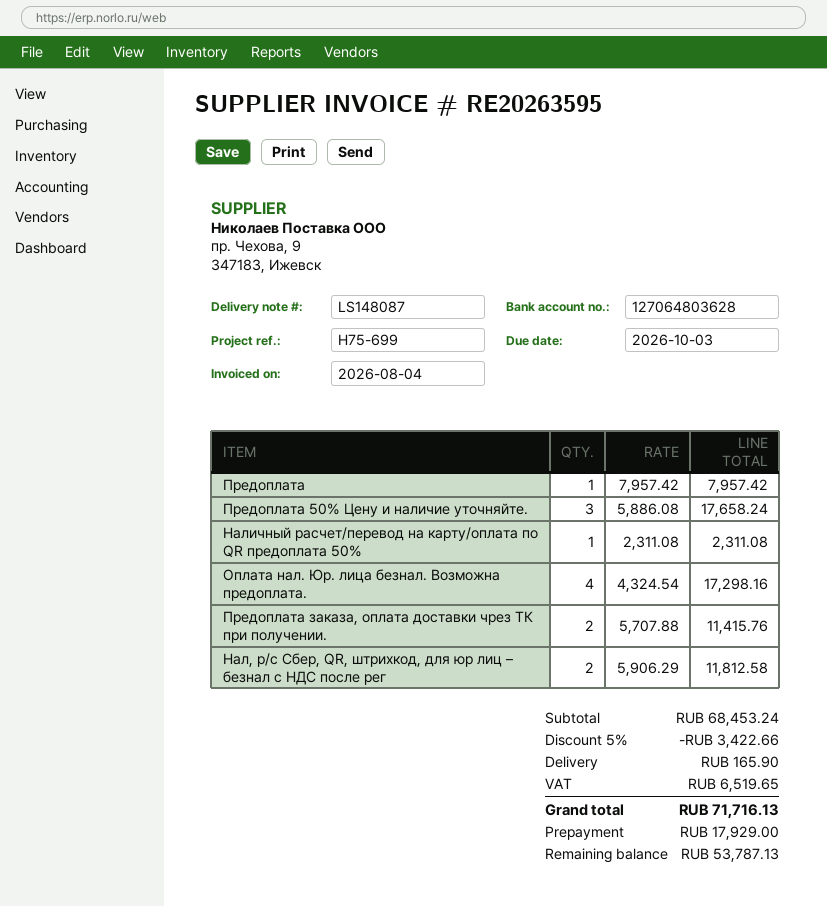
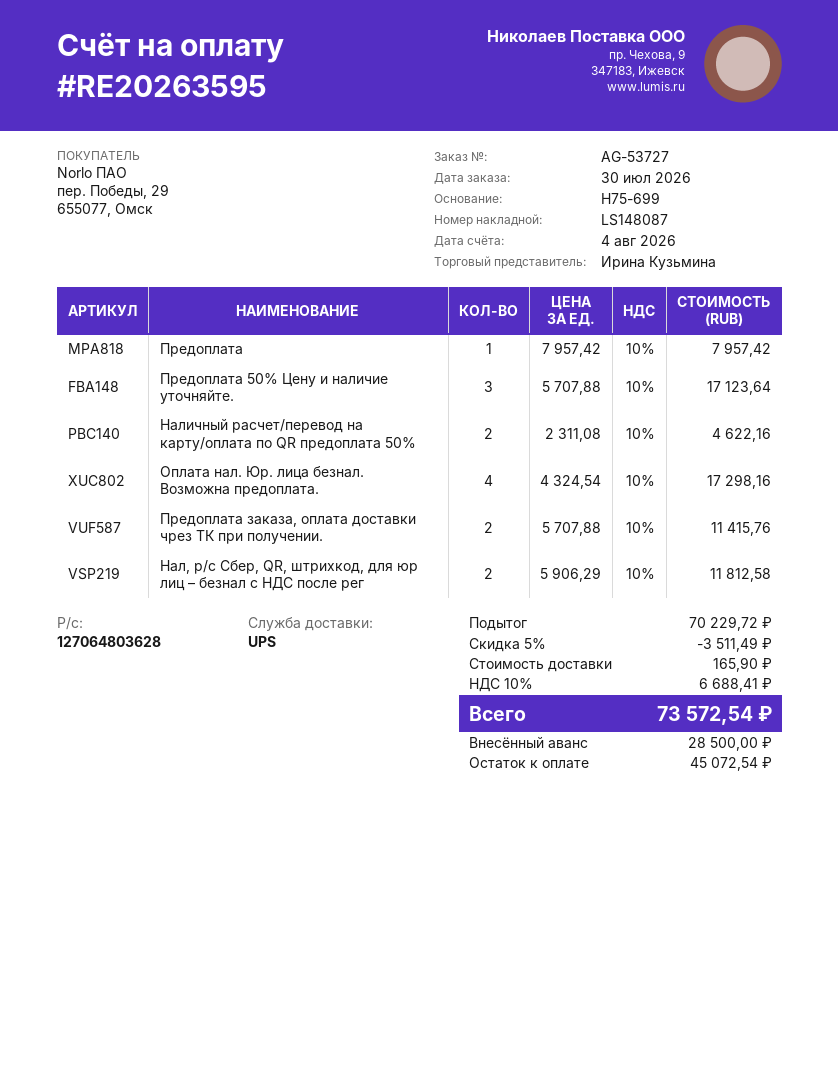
Предоплата 50% Цену и наличие уточняйте.: 3 x 5886.08 = 17658.24 -> 3 x 5707.88 = 17123.64
Наличный расчет/перевод на карту/оплата по QR предоплата 50%: 1 x 2311.08 = 2311.08 -> 2 x 2311.08 = 4622.16
subtotal: 68453.24 -> 70229.72
discount: 5% = 3422.66 -> 5% = 3511.49
tax: 6519.65 -> 6688.41
total: 71716.13 -> 73572.54
deposit: 17929.00 -> 28500.00
balance: 53787.13 -> 45072.54

